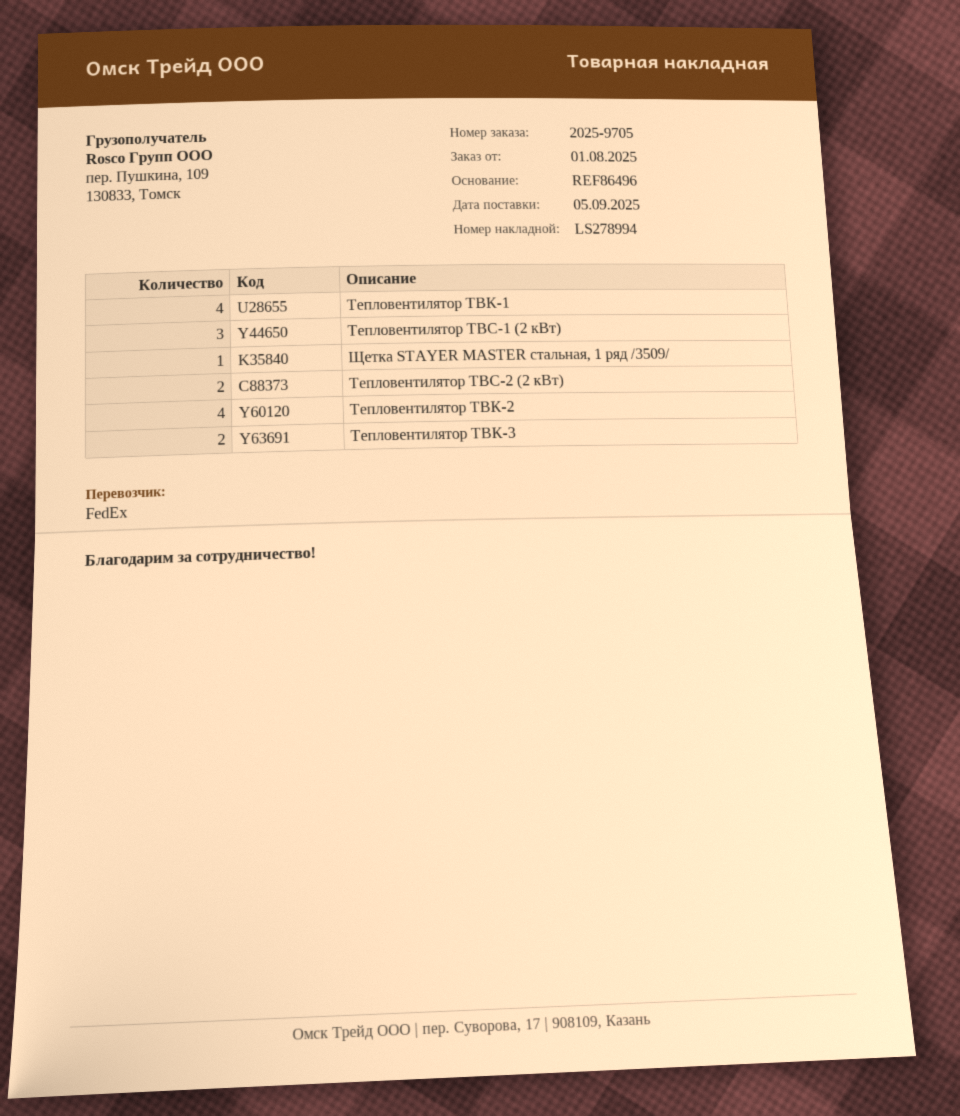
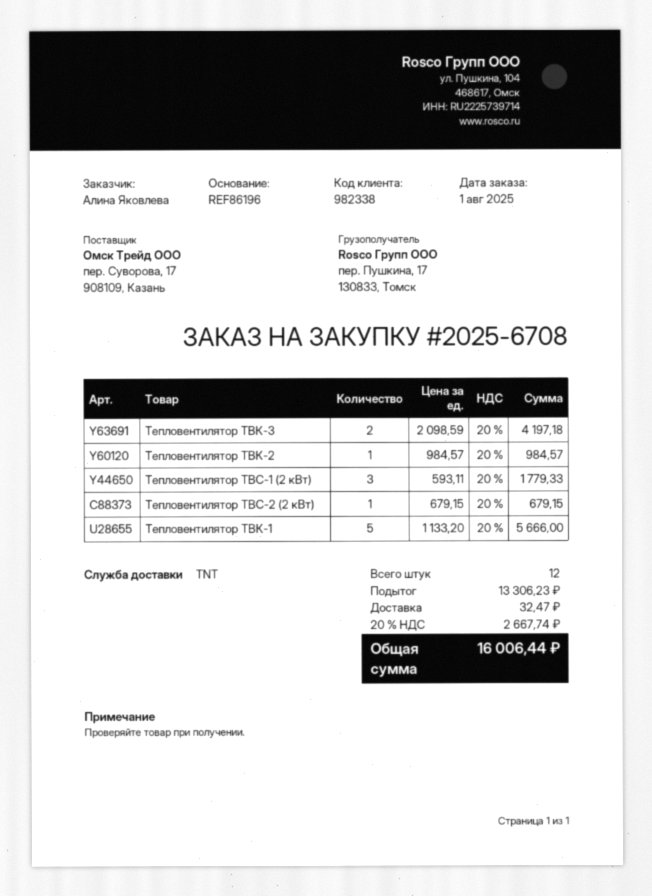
order number: 2025-9705 -> 2025-6708
reference: REF86496 -> REF86196
shipping method: FedEx -> TNT
ship to: пер. Пушкина, 109, 130833, Томск -> пер. Пушкина, 17, 130833, Томск
Тепловентилятор ТВК-1: 4 -> 5
Щетка STAYER MASTER стальная, 1 ряд /3509/: 1 -> none
Тепловентилятор ТВС-2 (2 кВт): 2 -> 1
Тепловентилятор ТВК-2: 4 -> 1

